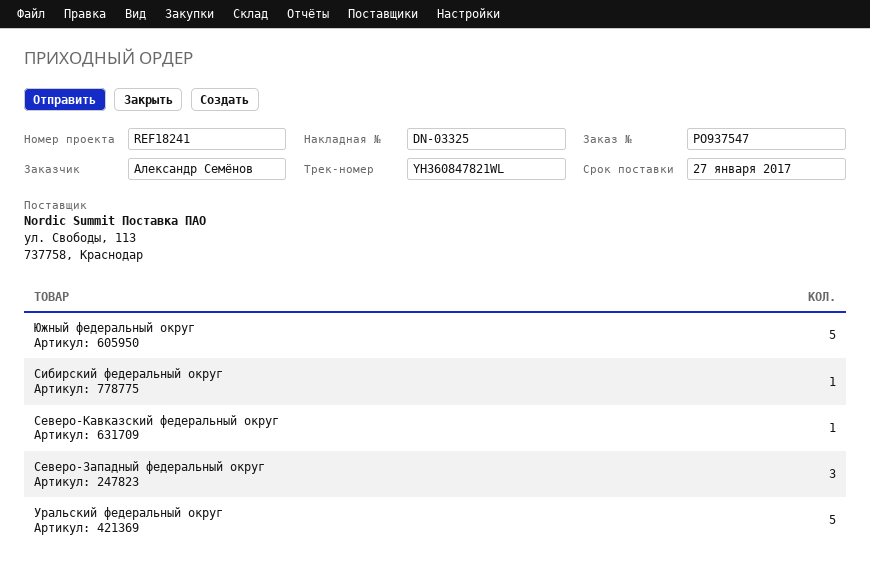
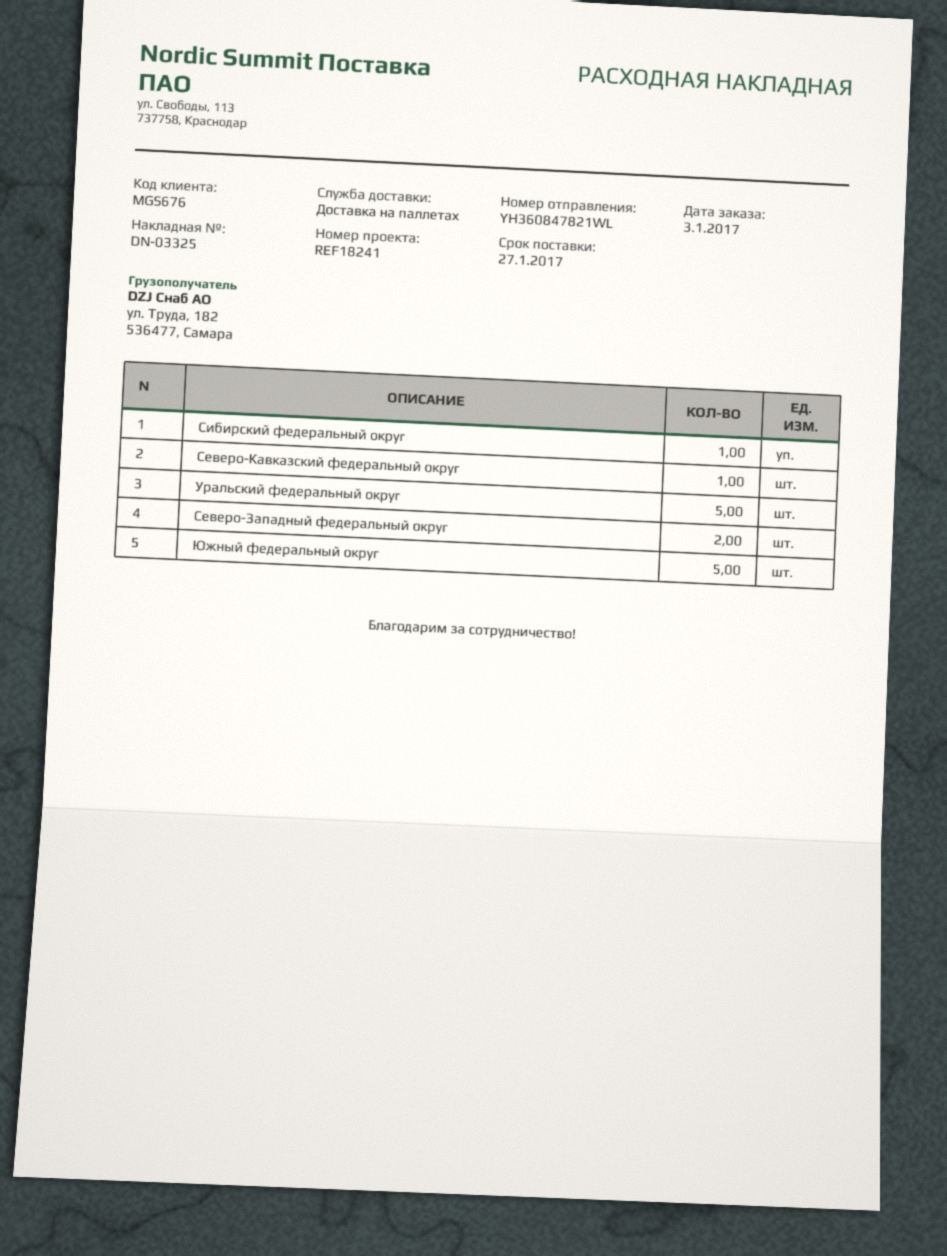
Северо-Западный федеральный округ: 3 -> 2

